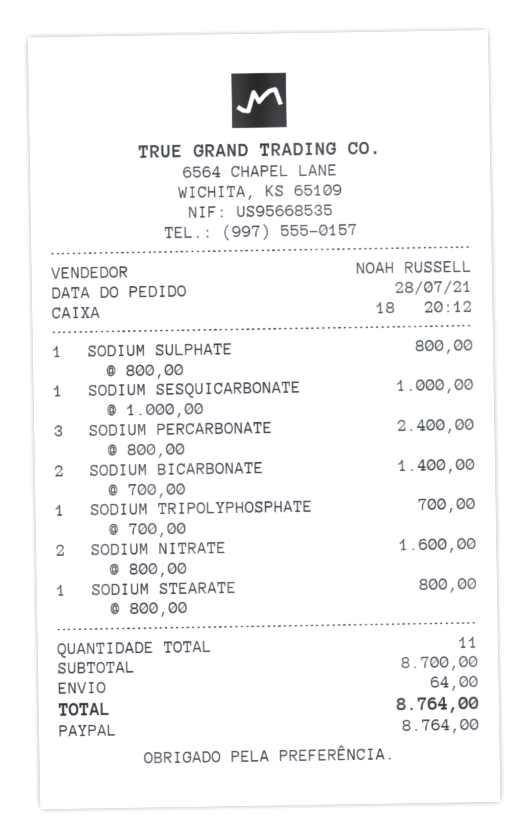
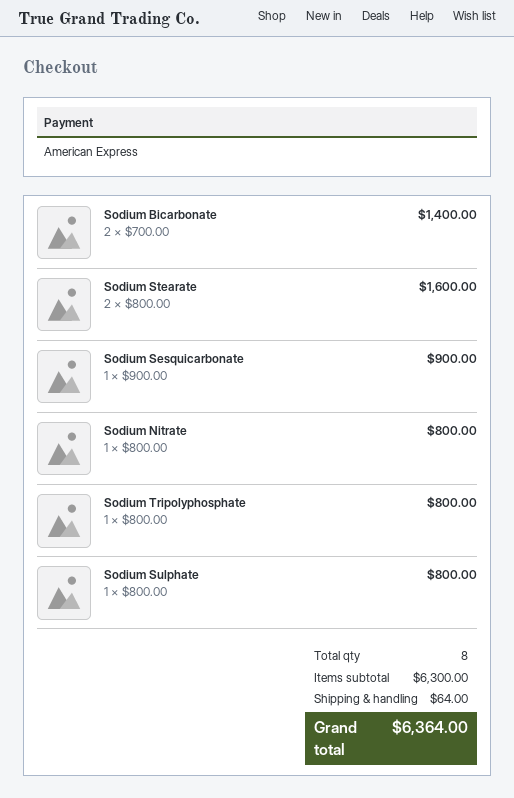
payment method: PayPal -> American Express
SODIUM SESQUICARBONATE: 1 x 1000.00 = 1000.00 -> 1 x 900.00 = 900.00
SODIUM PERCARBONATE: 3 x 800.00 = 2400.00 -> none
SODIUM TRIPOLYPHOSPHATE: 1 x 700.00 = 700.00 -> 1 x 800.00 = 800.00
SODIUM NITRATE: 2 x 800.00 = 1600.00 -> 1 x 800.00 = 800.00
SODIUM STEARATE: 1 x 800.00 = 800.00 -> 2 x 800.00 = 1600.00
total quantity: 11 -> 8
subtotal: 8700.00 -> 6300.00
total: 8764.00 -> 6364.00

